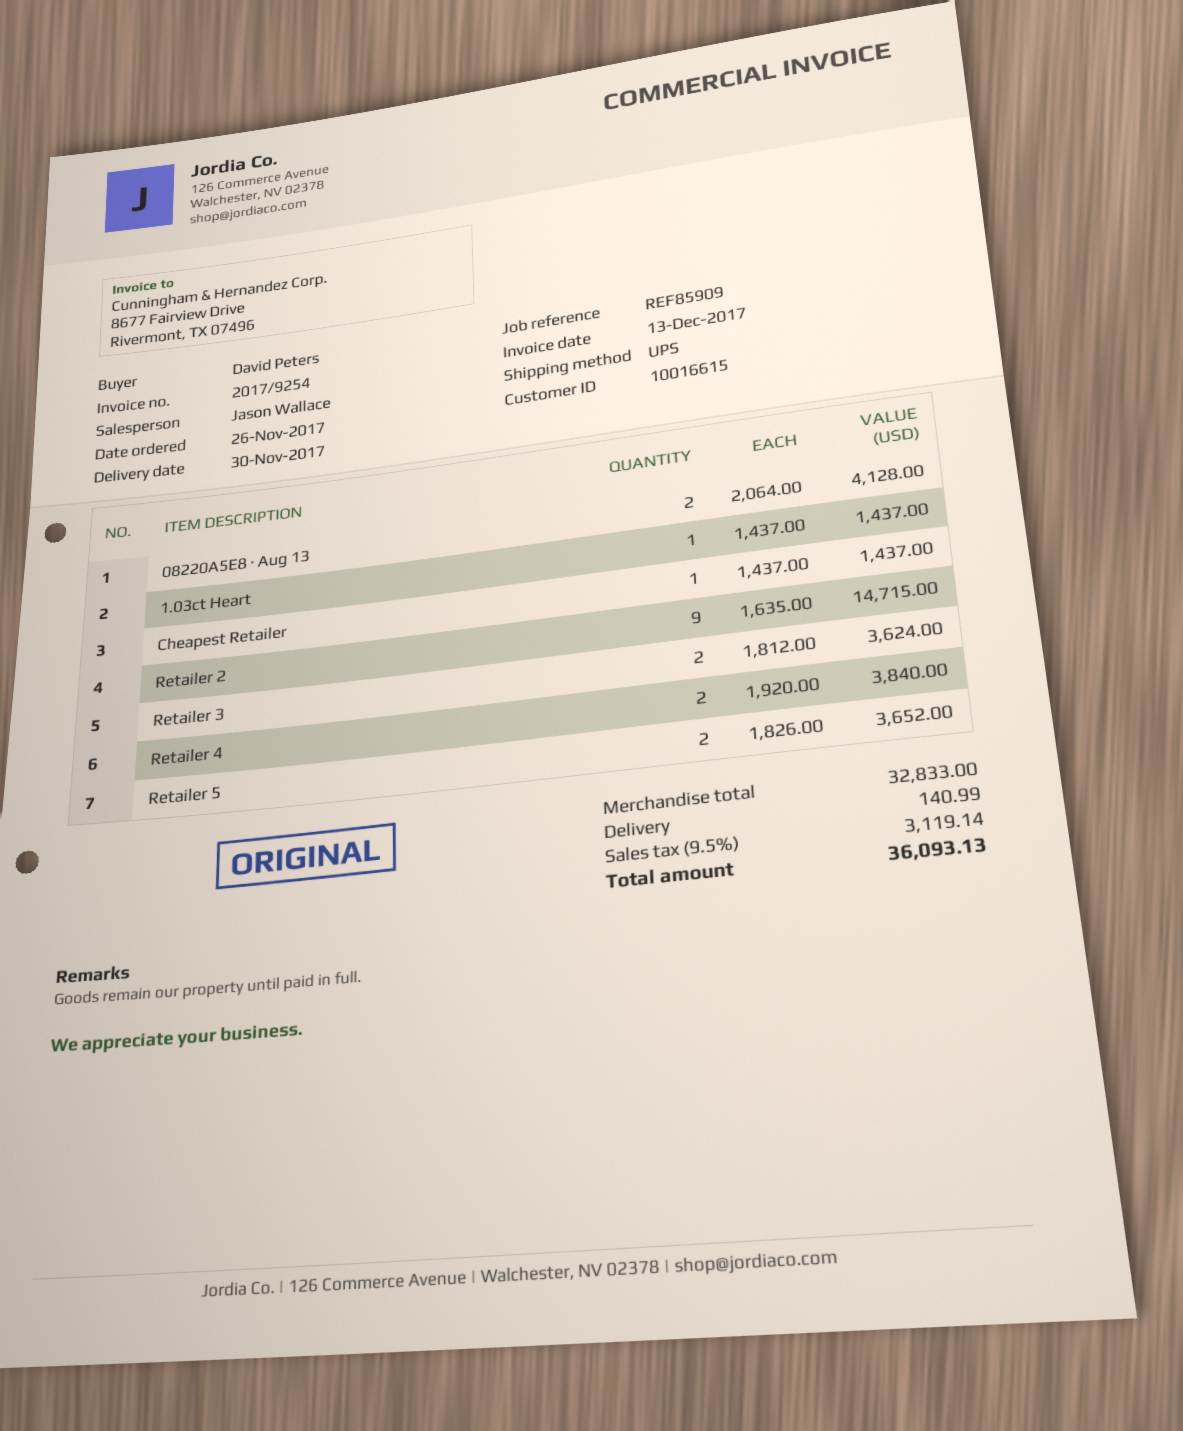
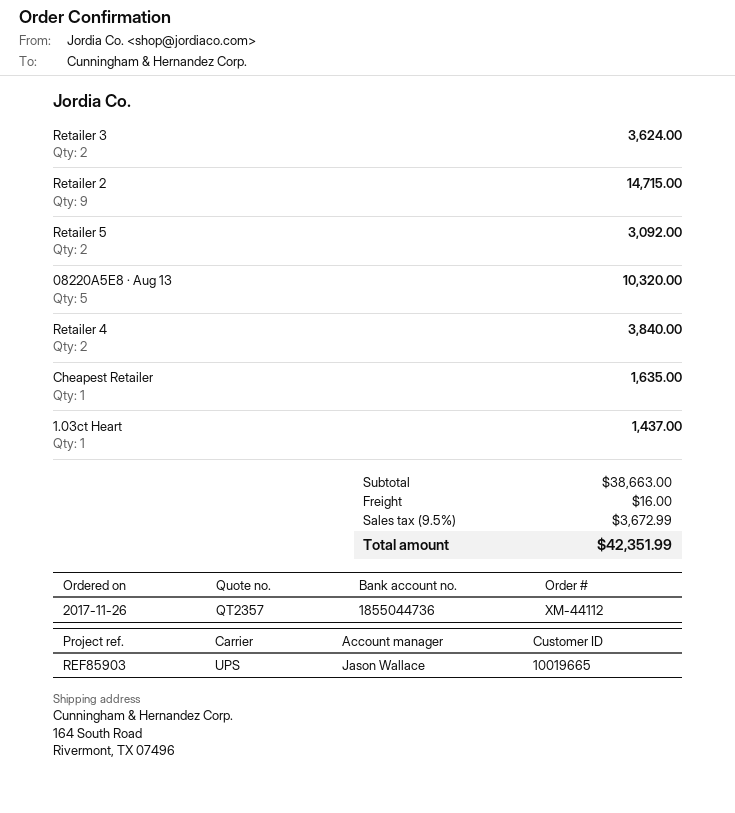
customer number: 10016615 -> 10019665
reference: REF85909 -> REF85903
08220A5E8 · Aug 13: 2 for 4128.00 -> 5 for 10320.00
Cheapest Retailer: 1 for 1437.00 -> 1 for 1635.00
Retailer 5: 2 for 3652.00 -> 2 for 3092.00
subtotal: 32833.00 -> 38663.00
shipping: 140.99 -> 16.00
tax: 9.5% = 3119.14 -> 9.5% = 3672.99
total: 36093.13 -> 42351.99

